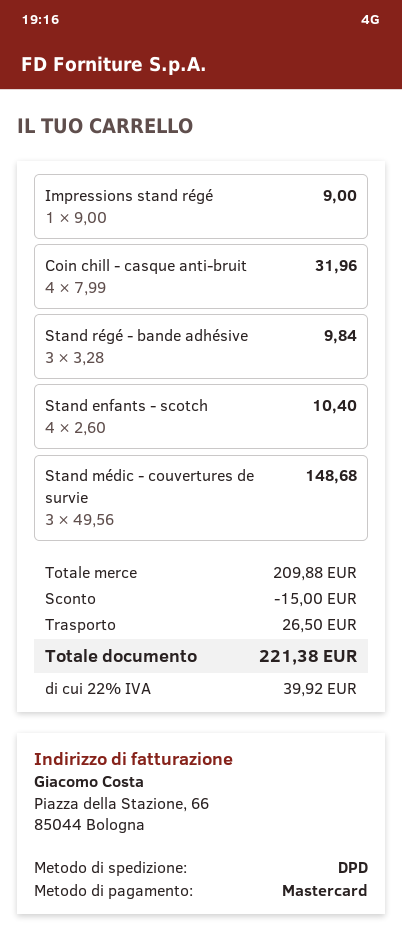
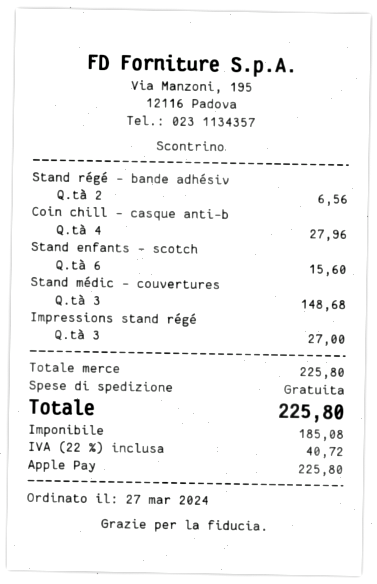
payment method: Mastercard -> Apple Pay
Impressions stand régé: 1 for 9.00 -> 3 for 27.00
Coin chill - casque anti-bruit: 4 for 31.96 -> 4 for 27.96
Stand régé - bande adhésive: 3 for 9.84 -> 2 for 6.56
Stand enfants - scotch: 4 for 10.40 -> 6 for 15.60
subtotal: 209.88 -> 225.80
discount: 15.00 -> none
shipping: 26.50 -> 0.00
tax: 22% = 39.92 -> 22% = 40.72
total: 221.38 -> 225.80

